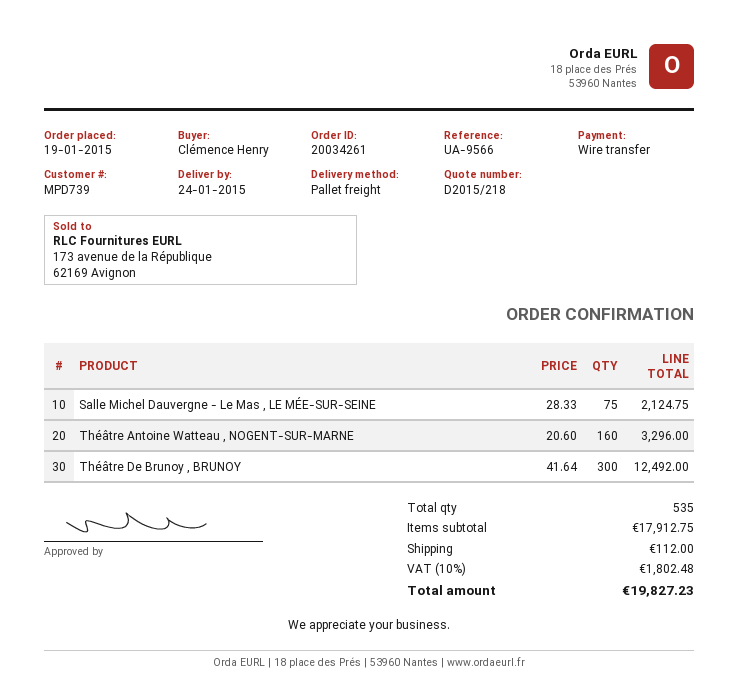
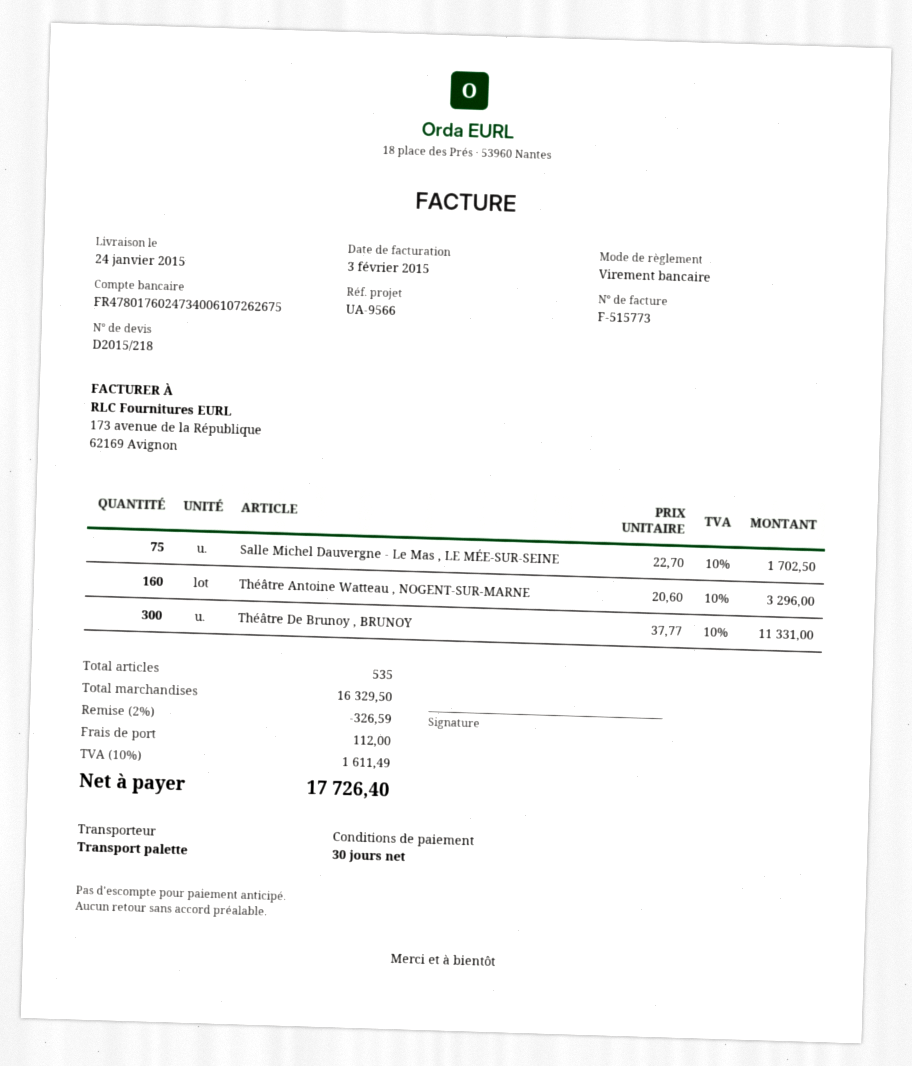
Salle Michel Dauvergne - Le Mas , LE MÉE-SUR-SEINE: 75 x 28.33 = 2124.75 -> 75 x 22.70 = 1702.50
Théâtre De Brunoy , BRUNOY: 300 x 41.64 = 12492.00 -> 300 x 37.77 = 11331.00
subtotal: 17912.75 -> 16329.50
discount: none -> 2% = 326.59
tax: 10% = 1802.48 -> 10% = 1611.49
total: 19827.23 -> 17726.40

